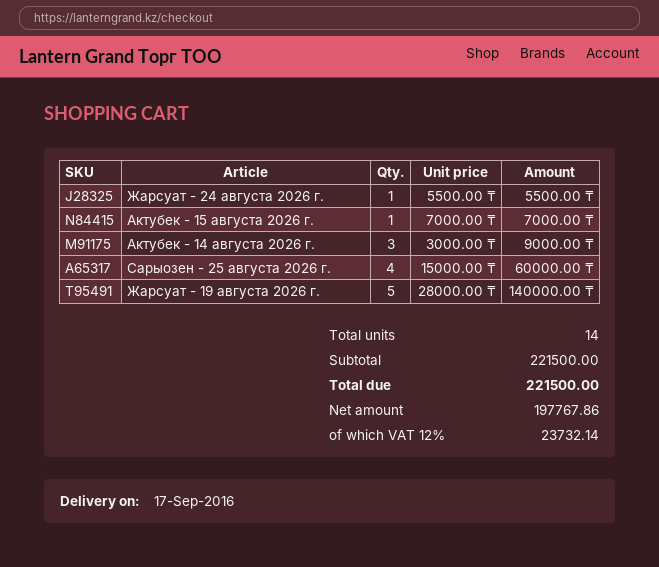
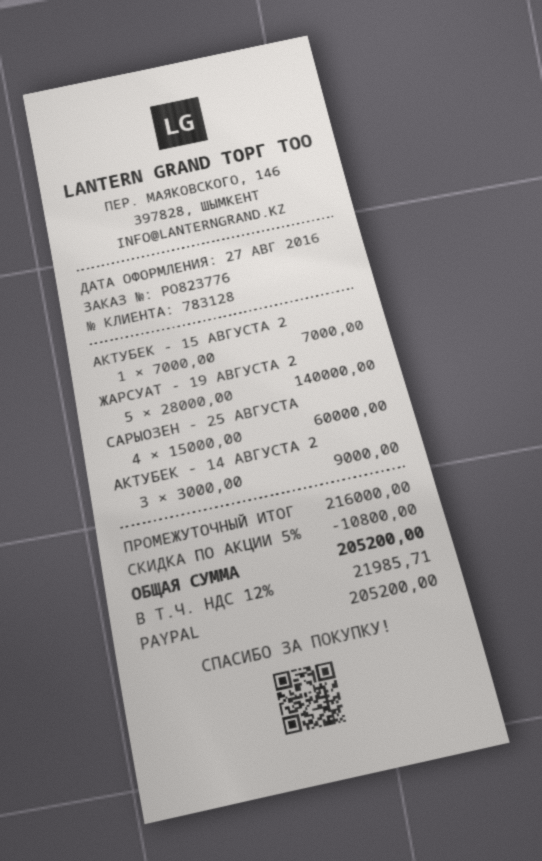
Жарсуат - 24 августа 2026 г.: 1 x 5500.00 = 5500.00 -> none
subtotal: 221500.00 -> 216000.00
discount: none -> 5% = 10800.00
tax: 12% = 23732.14 -> 12% = 21985.71
total: 221500.00 -> 205200.00

